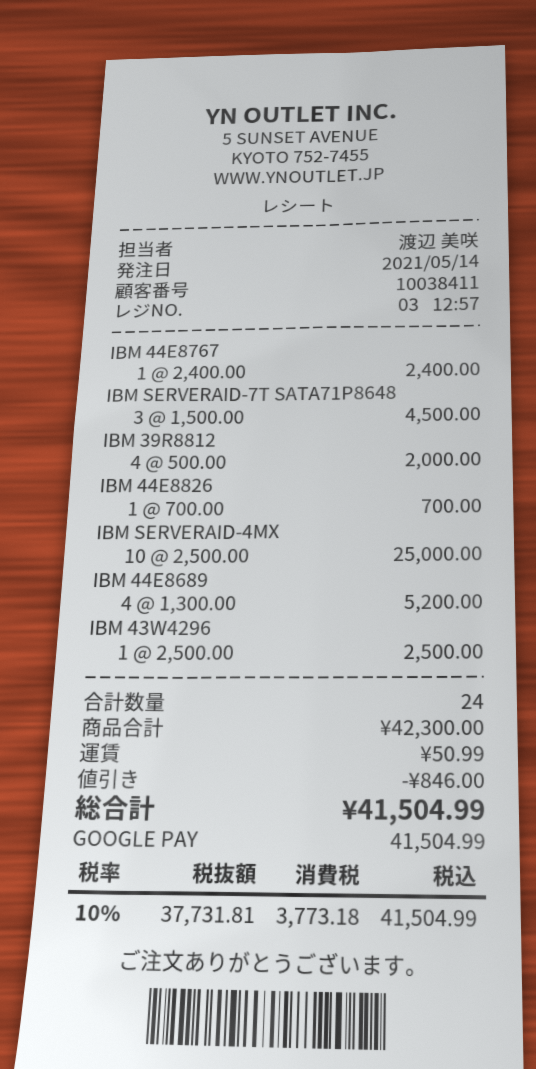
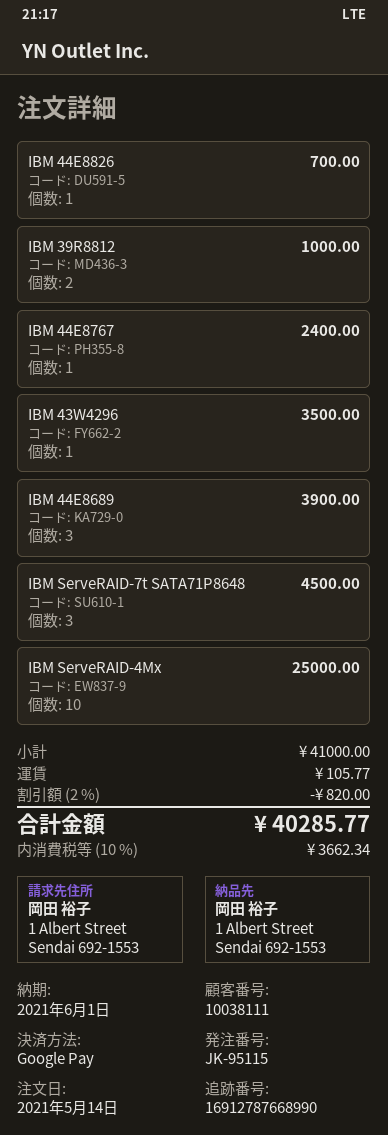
customer number: 10038411 -> 10038111
IBM 39R8812: 4 for 2000.00 -> 2 for 1000.00
IBM 44E8689: 4 for 5200.00 -> 3 for 3900.00
IBM 43W4296: 1 for 2500.00 -> 1 for 3500.00
subtotal: 42300.00 -> 41000.00
discount: 846.00 -> 820.00
shipping: 50.99 -> 105.77
tax: 10% = 3773.18 -> 10% = 3662.34
total: 41504.99 -> 40285.77

